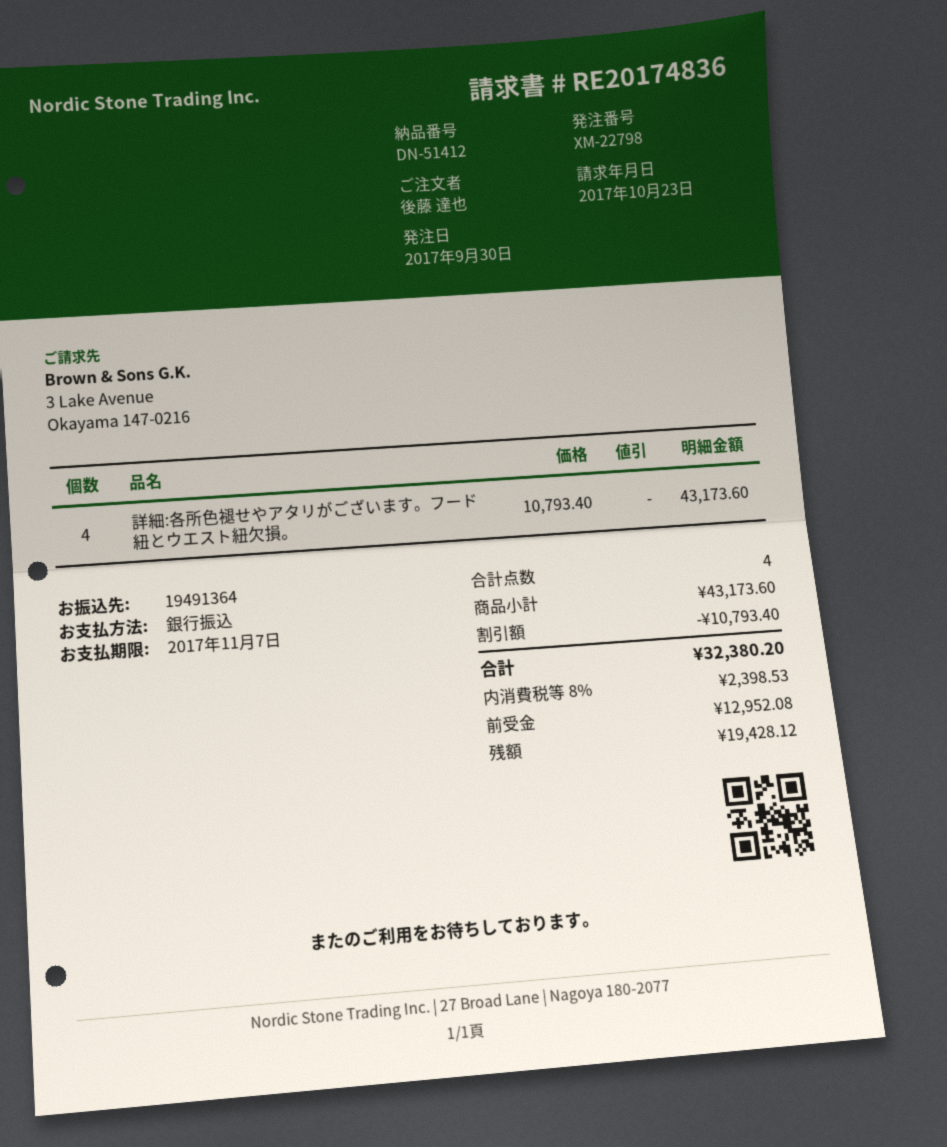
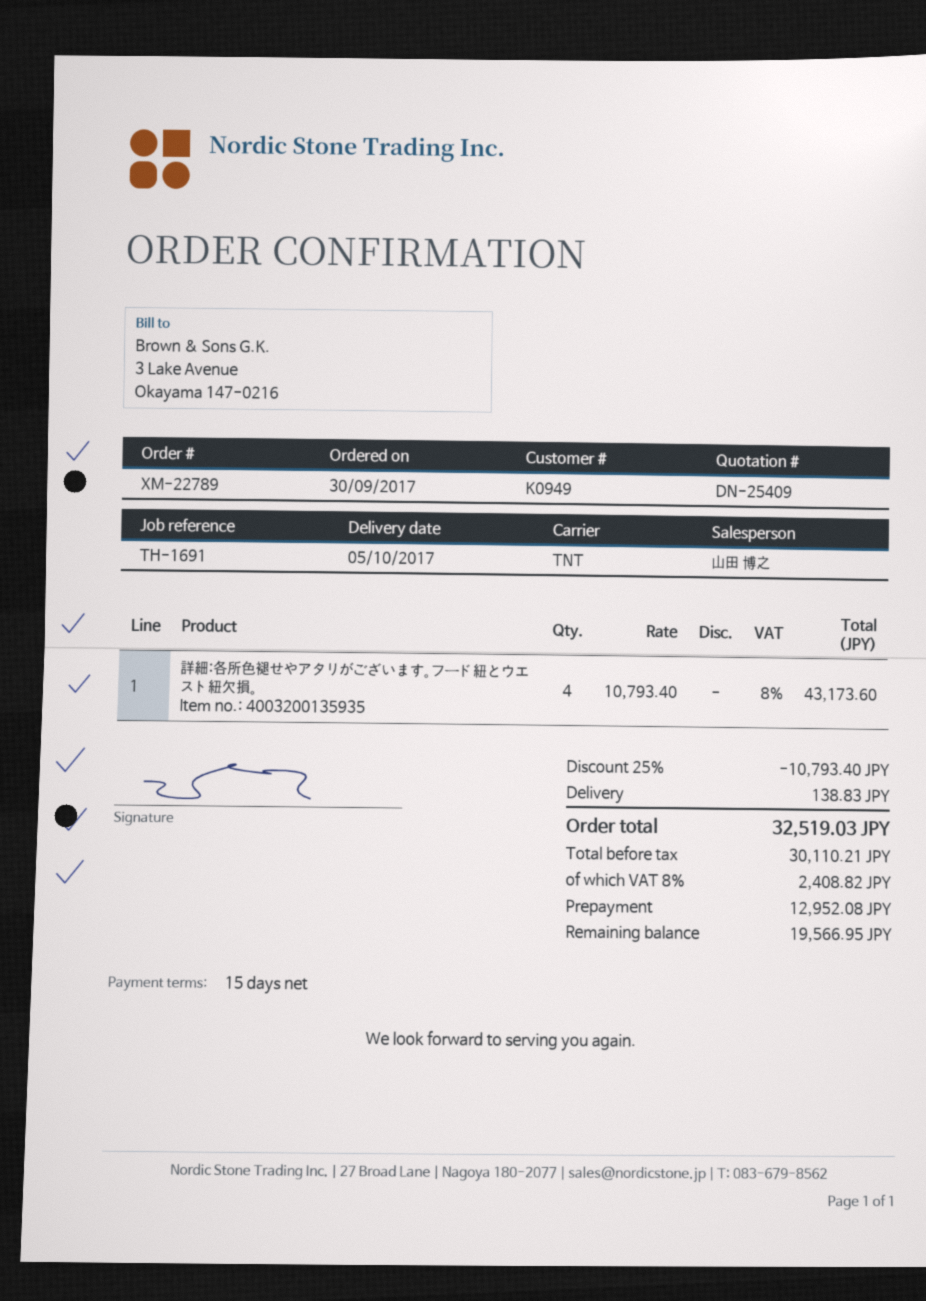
order number: XM-22798 -> XM-22789
shipping: none -> 138.83
tax: 8% = 2398.53 -> 8% = 2408.82
total: 32380.20 -> 32519.03
balance: 19428.12 -> 19566.95

